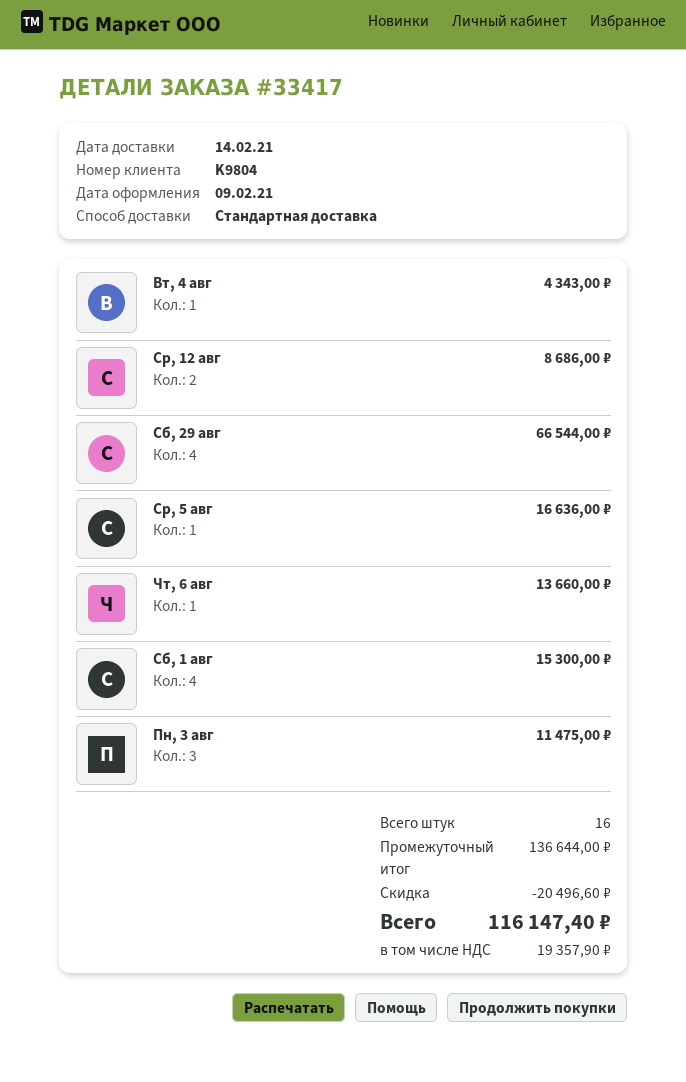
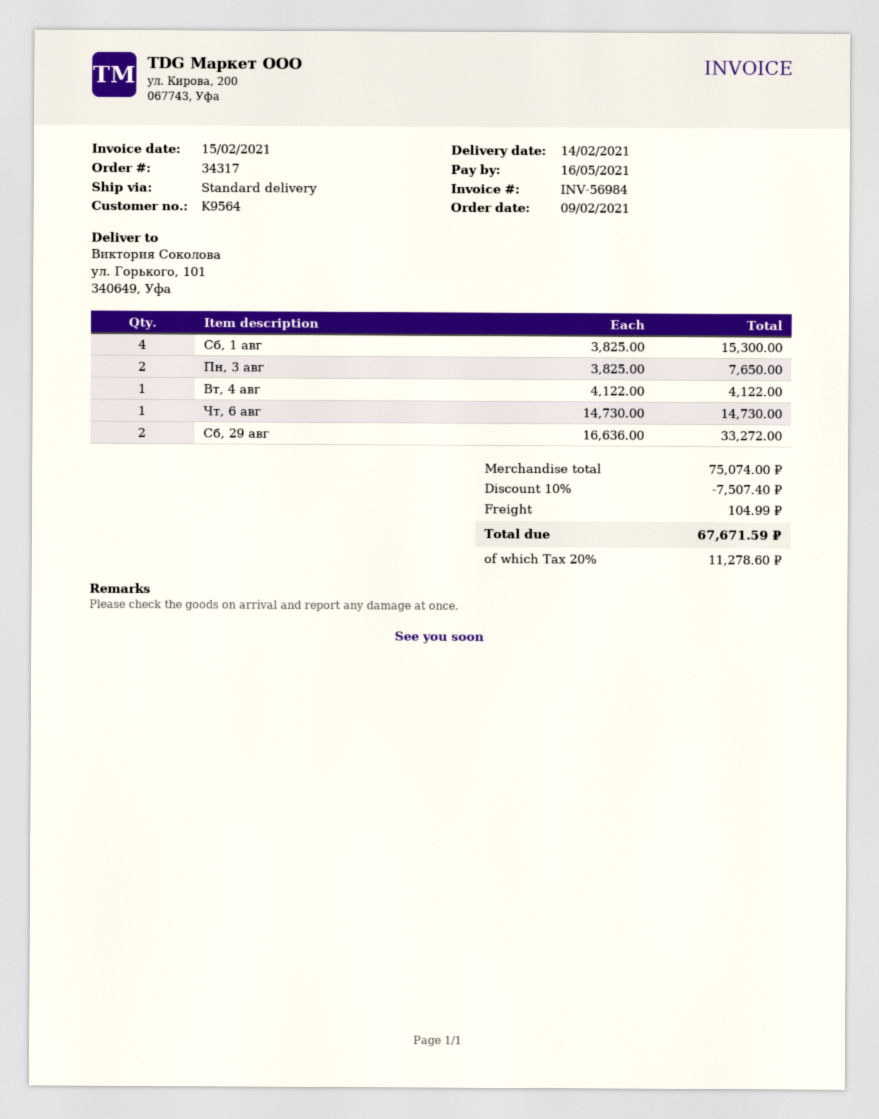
order number: 33417 -> 34317
customer number: K9804 -> K9564
Вт, 4 авг: 1 for 4343.00 -> 1 for 4122.00
Ср, 12 авг: 2 for 8686.00 -> none
Сб, 29 авг: 4 for 66544.00 -> 2 for 33272.00
Ср, 5 авг: 1 for 16636.00 -> none
Чт, 6 авг: 1 for 13660.00 -> 1 for 14730.00
Пн, 3 авг: 3 for 11475.00 -> 2 for 7650.00
subtotal: 136644.00 -> 75074.00
discount: 20496.60 -> 7507.40
shipping: none -> 104.99
tax: 19357.90 -> 11278.60
total: 116147.40 -> 67671.59

